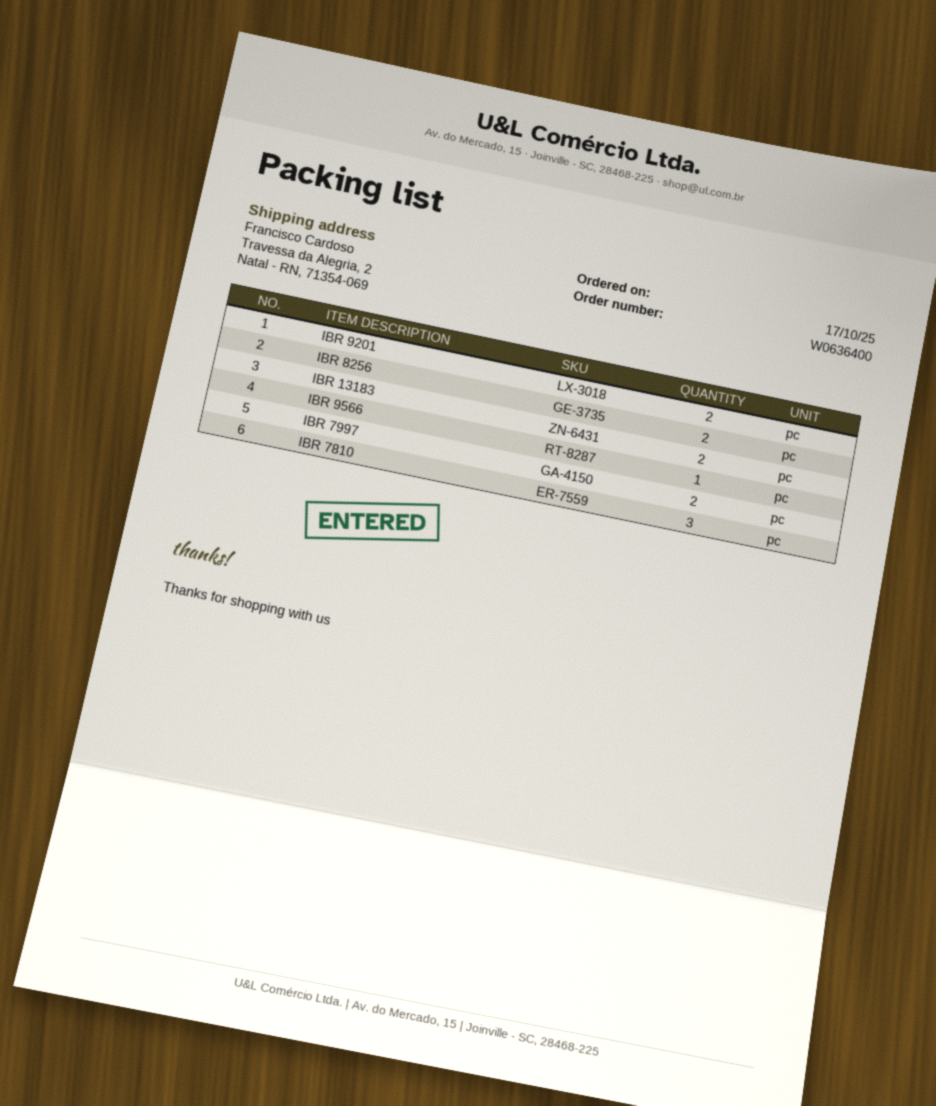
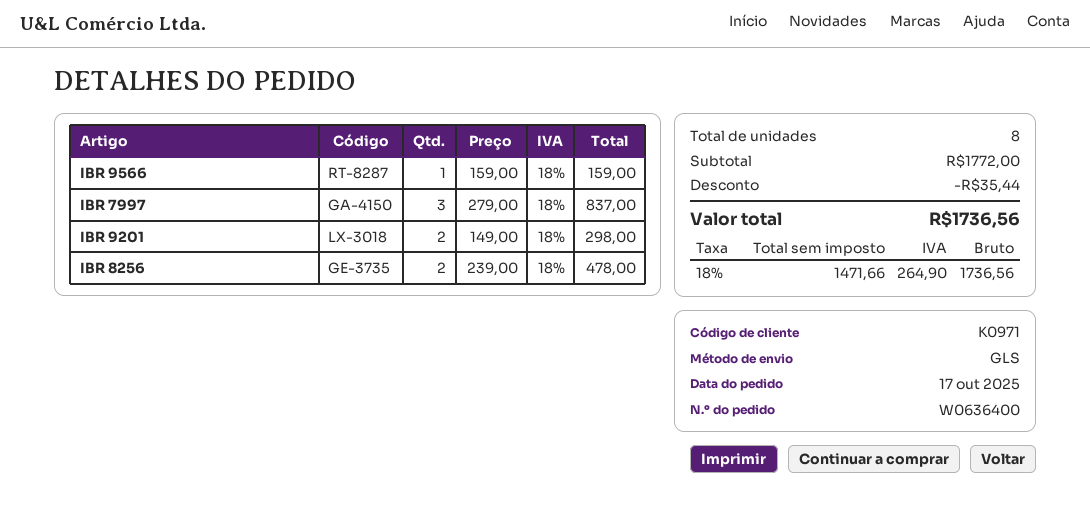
IBR 13183: 2 -> none
IBR 7997: 2 -> 3
IBR 7810: 3 -> none

